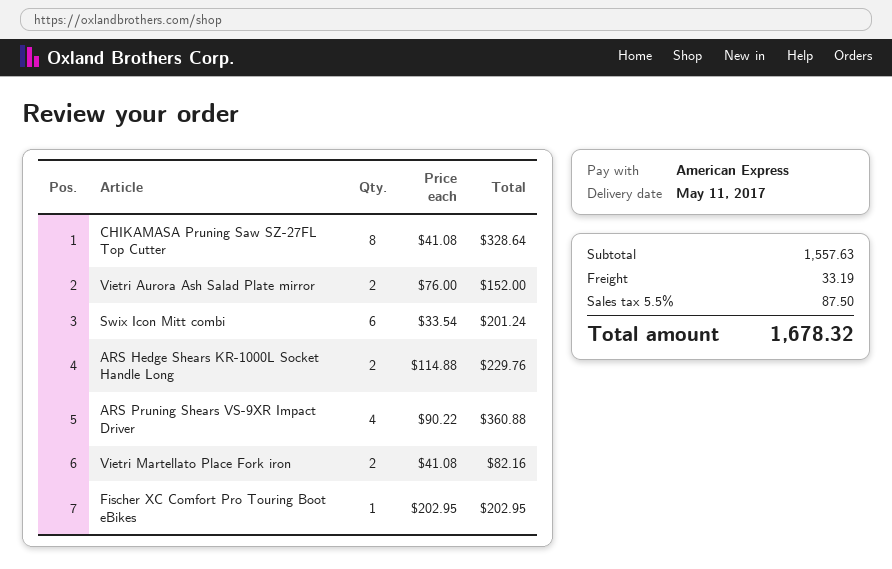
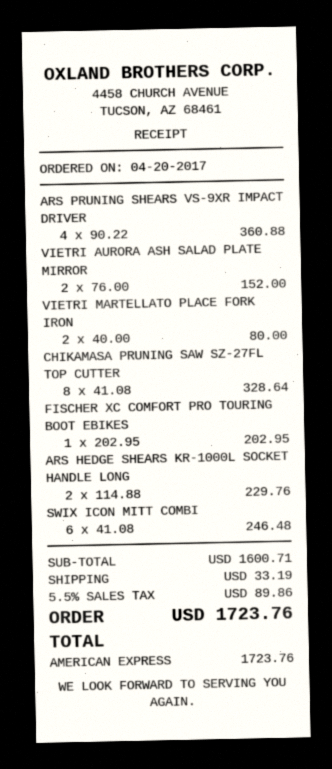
Swix Icon Mitt combi: 6 x 33.54 = 201.24 -> 6 x 41.08 = 246.48
Vietri Martellato Place Fork iron: 2 x 41.08 = 82.16 -> 2 x 40.00 = 80.00
subtotal: 1557.63 -> 1600.71
tax: 5.5% = 87.50 -> 5.5% = 89.86
total: 1678.32 -> 1723.76

